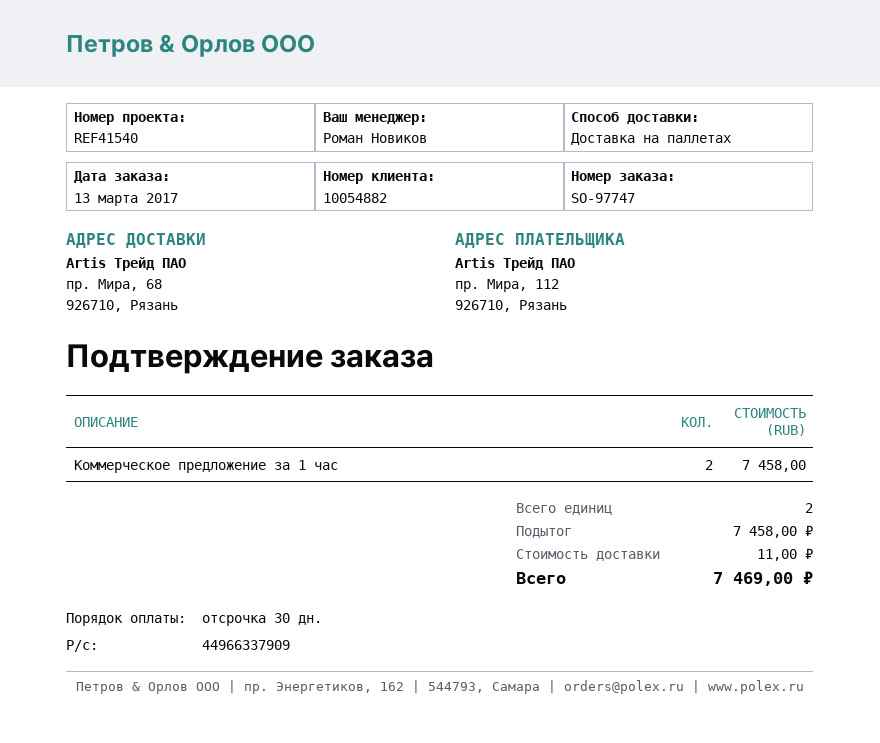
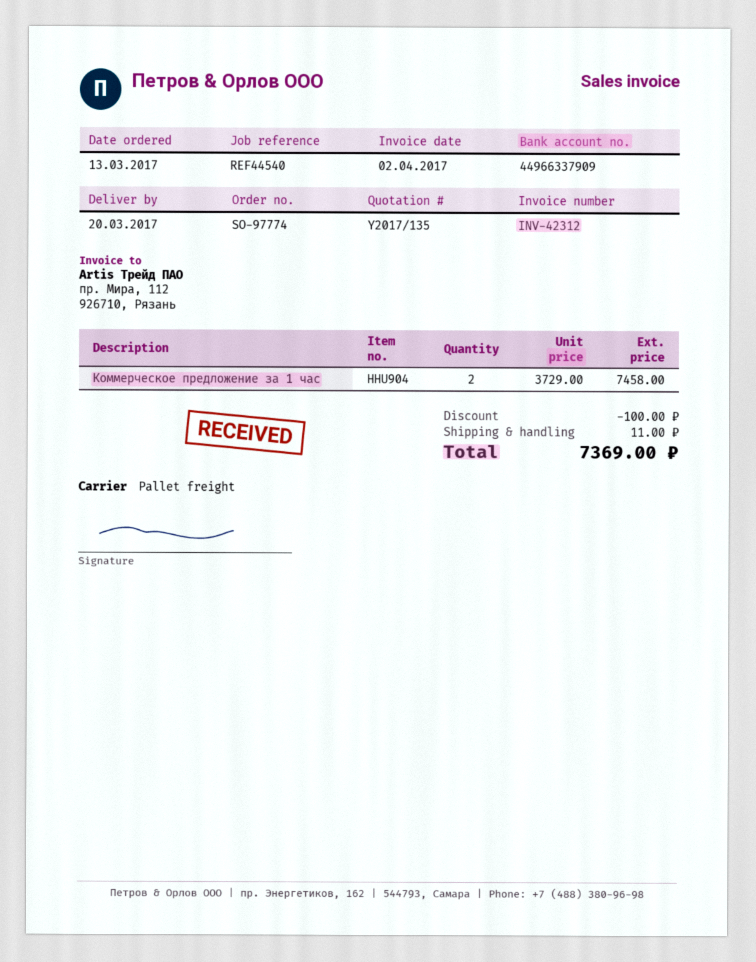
order number: SO-97747 -> SO-97774
reference: REF41540 -> REF44540
discount: none -> 100.00
total: 7469.00 -> 7369.00

